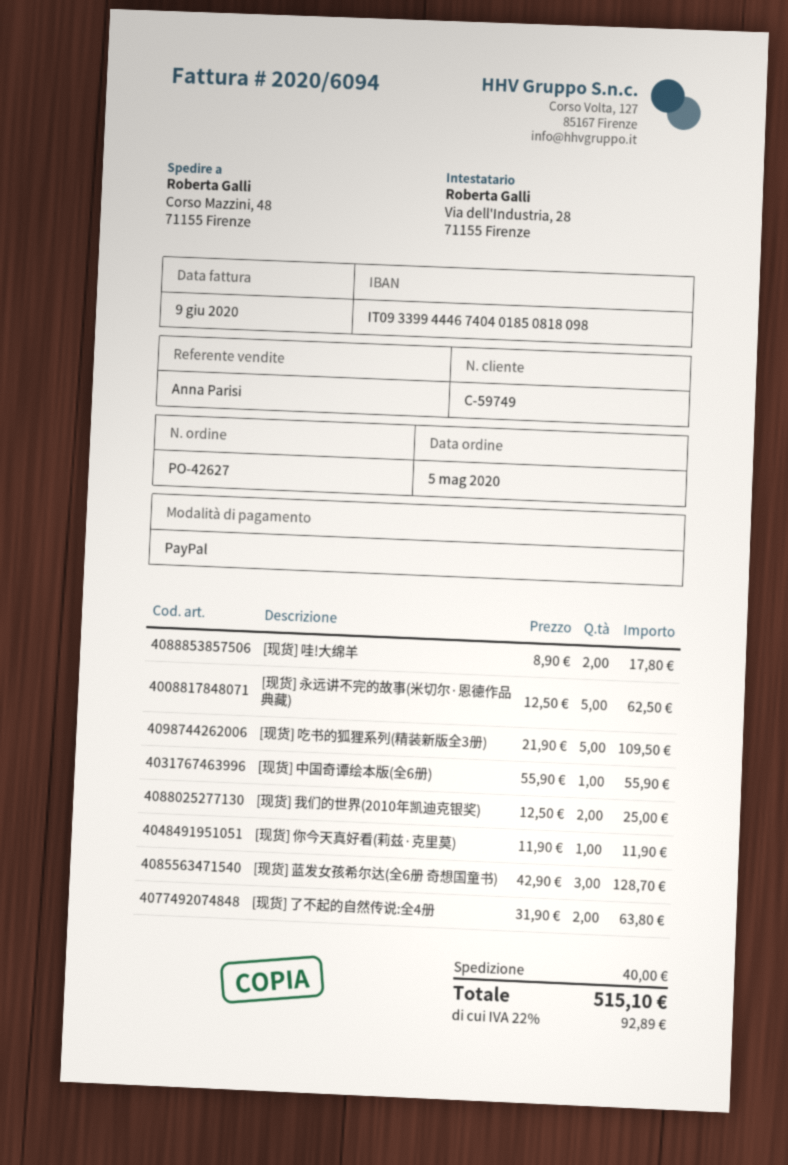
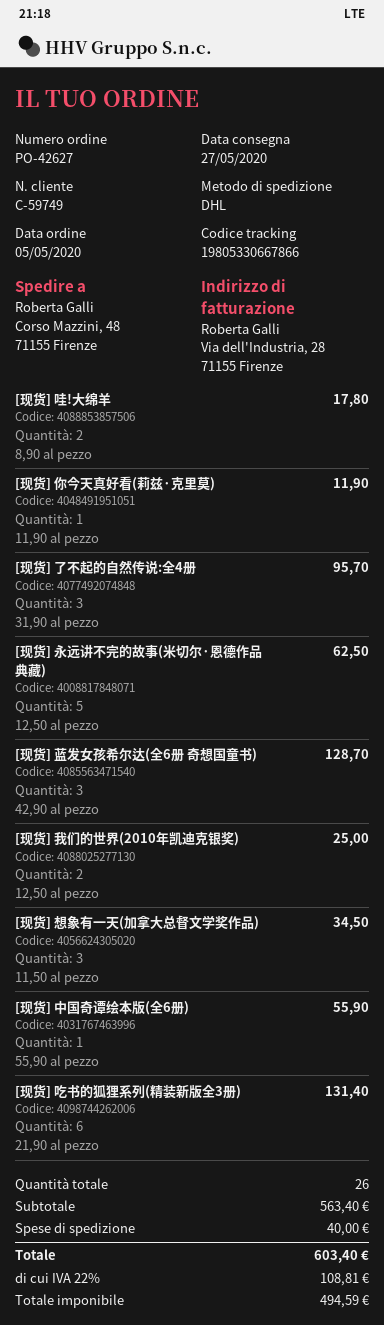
[现货] 吃书的狐狸系列(精装新版全3册): 5 x 21.90 = 109.50 -> 6 x 21.90 = 131.40
[现货] 了不起的自然传说:全4册: 2 x 31.90 = 63.80 -> 3 x 31.90 = 95.70
[现货] 想象有一天(加拿大总督文学奖作品): none -> 3 x 11.50 = 34.50
tax: 22% = 92.89 -> 22% = 108.81
total: 515.10 -> 603.40

